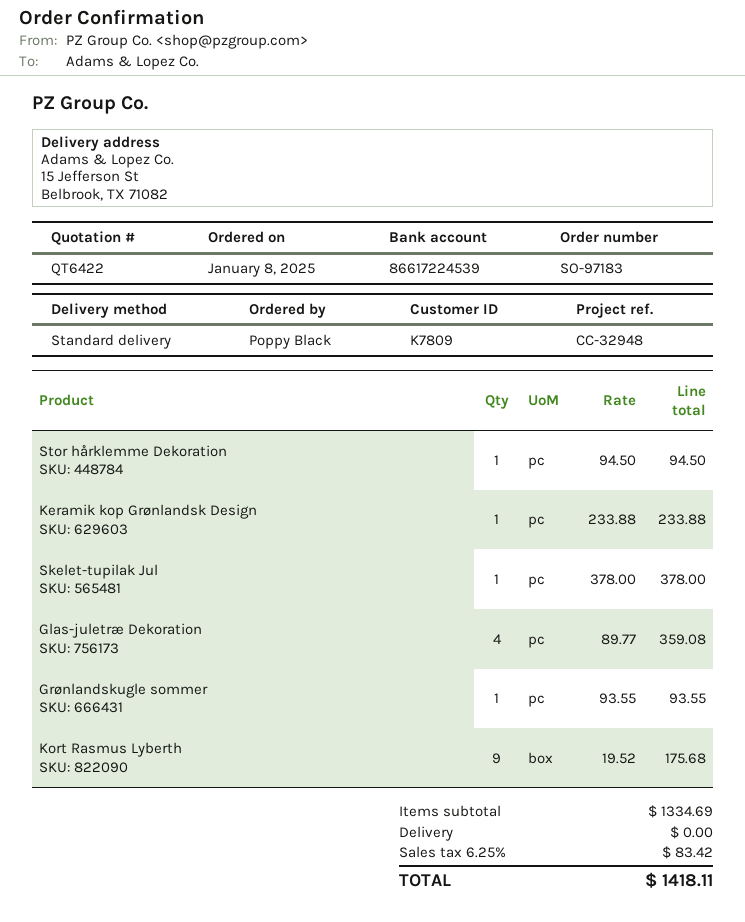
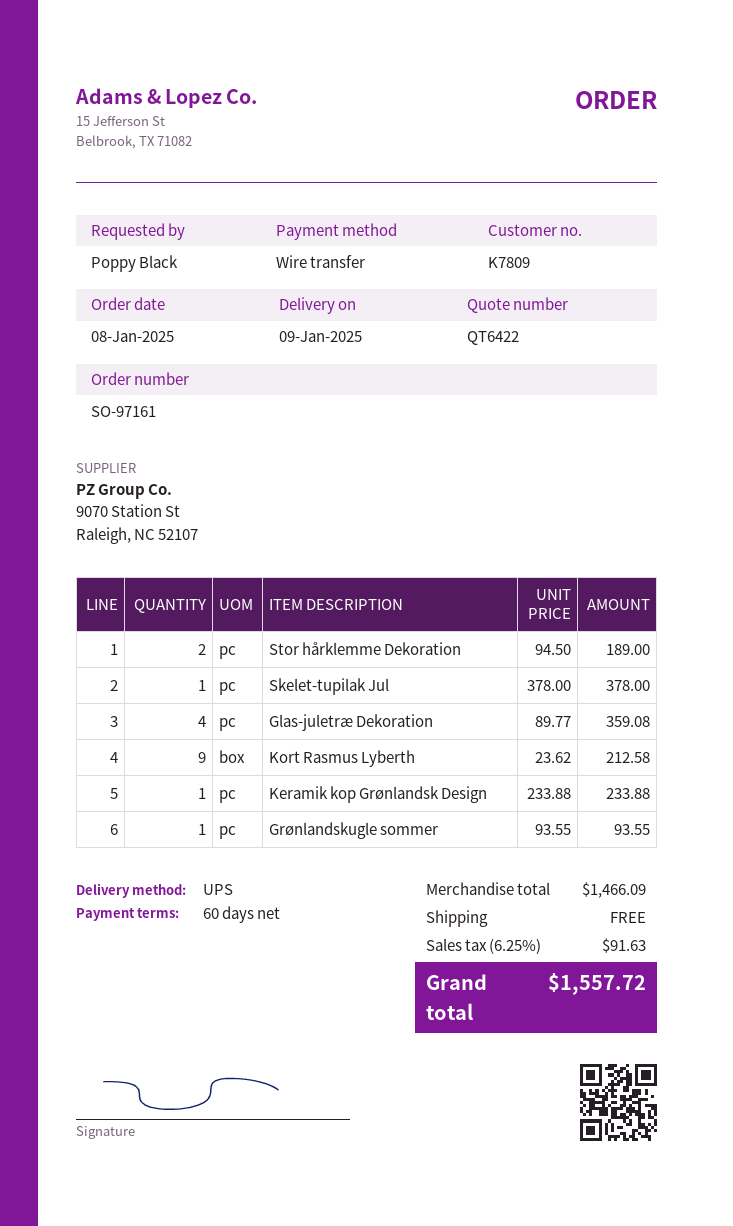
order number: SO-97183 -> SO-97161
shipping method: standard -> UPS
Stor hårklemme Dekoration: 1 x 94.50 = 94.50 -> 2 x 94.50 = 189.00
Kort Rasmus Lyberth: 9 x 19.52 = 175.68 -> 9 x 23.62 = 212.58
subtotal: 1334.69 -> 1466.09
tax: 6.25% = 83.42 -> 6.25% = 91.63
total: 1418.11 -> 1557.72

